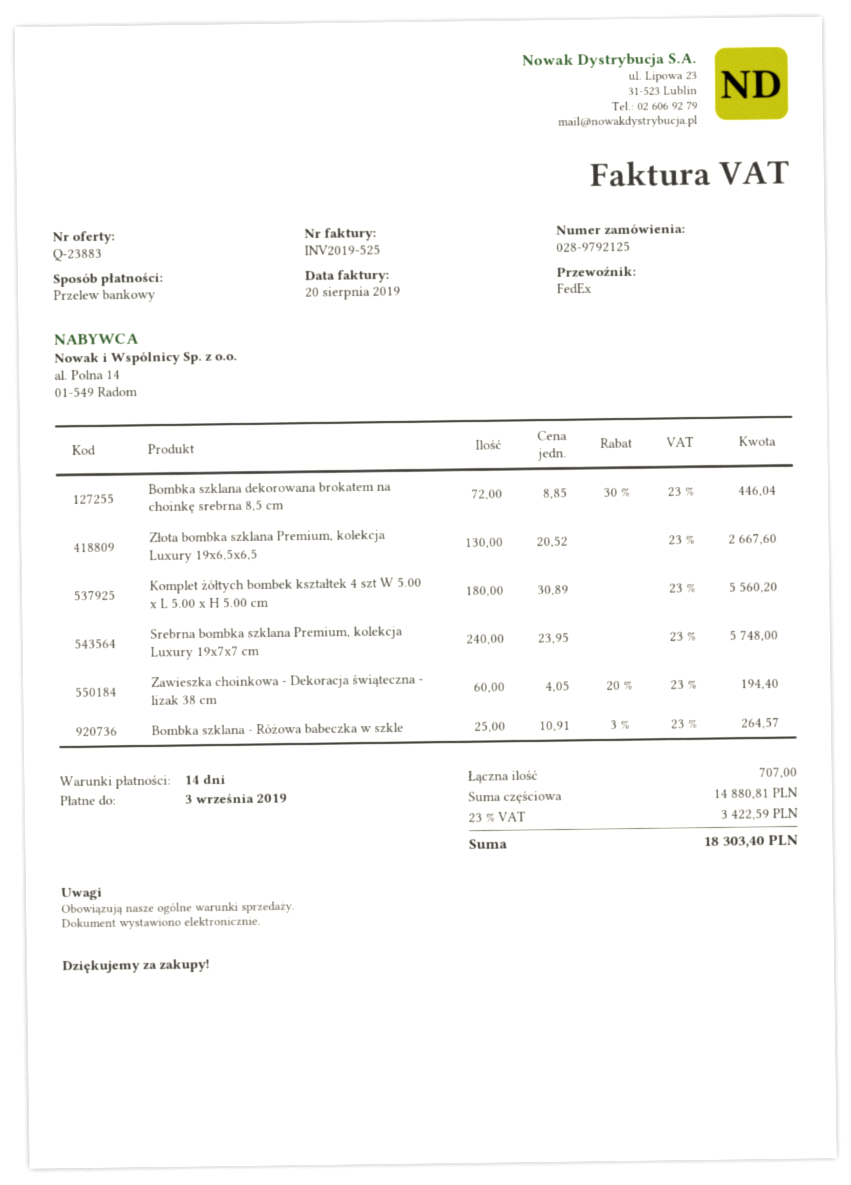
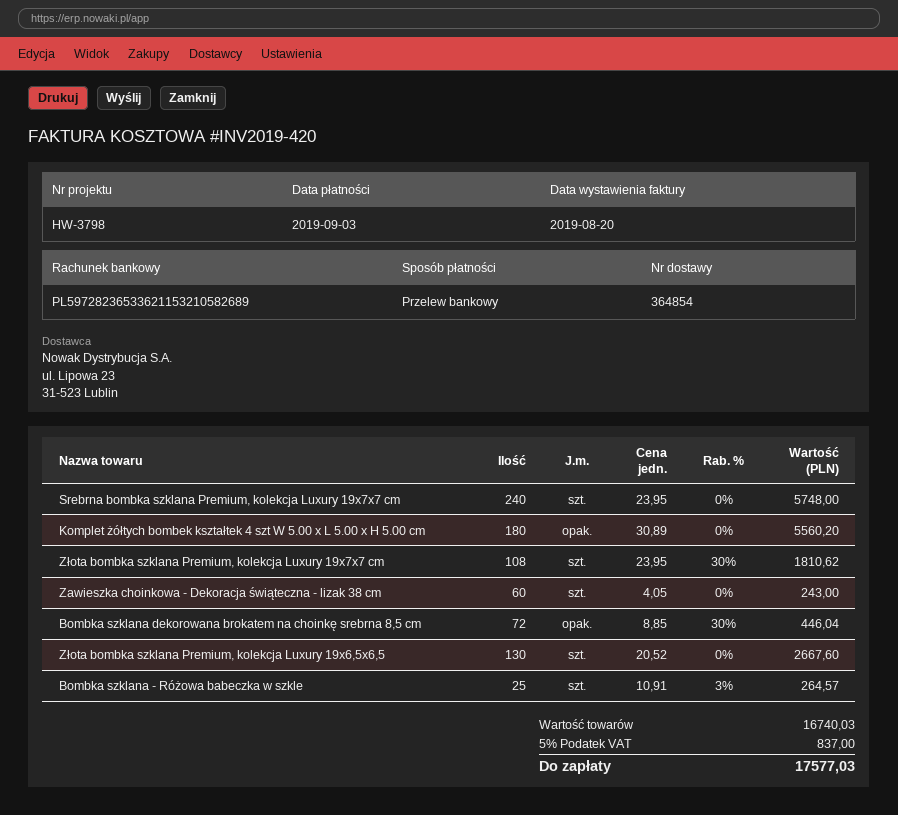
invoice number: INV2019-525 -> INV2019-420
Zawieszka choinkowa - Dekoracja świąteczna - lizak 38 cm: 60 x 4.05 - 20% = 194.40 -> 60 x 4.05 = 243.00
Złota bombka szklana Premium, kolekcja Luxury 19x7x7 cm: none -> 108 x 23.95 - 30% = 1810.62
subtotal: 14880.81 -> 16740.03
tax: 23% = 3422.59 -> 5% = 837.00
total: 18303.40 -> 17577.03

